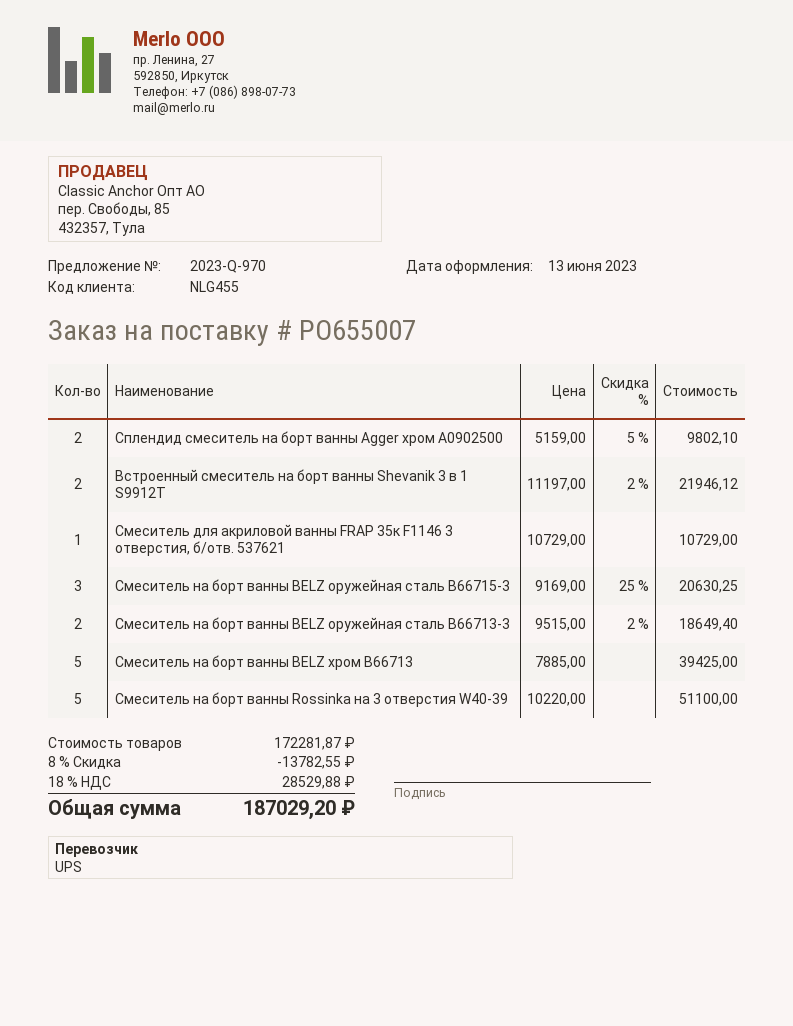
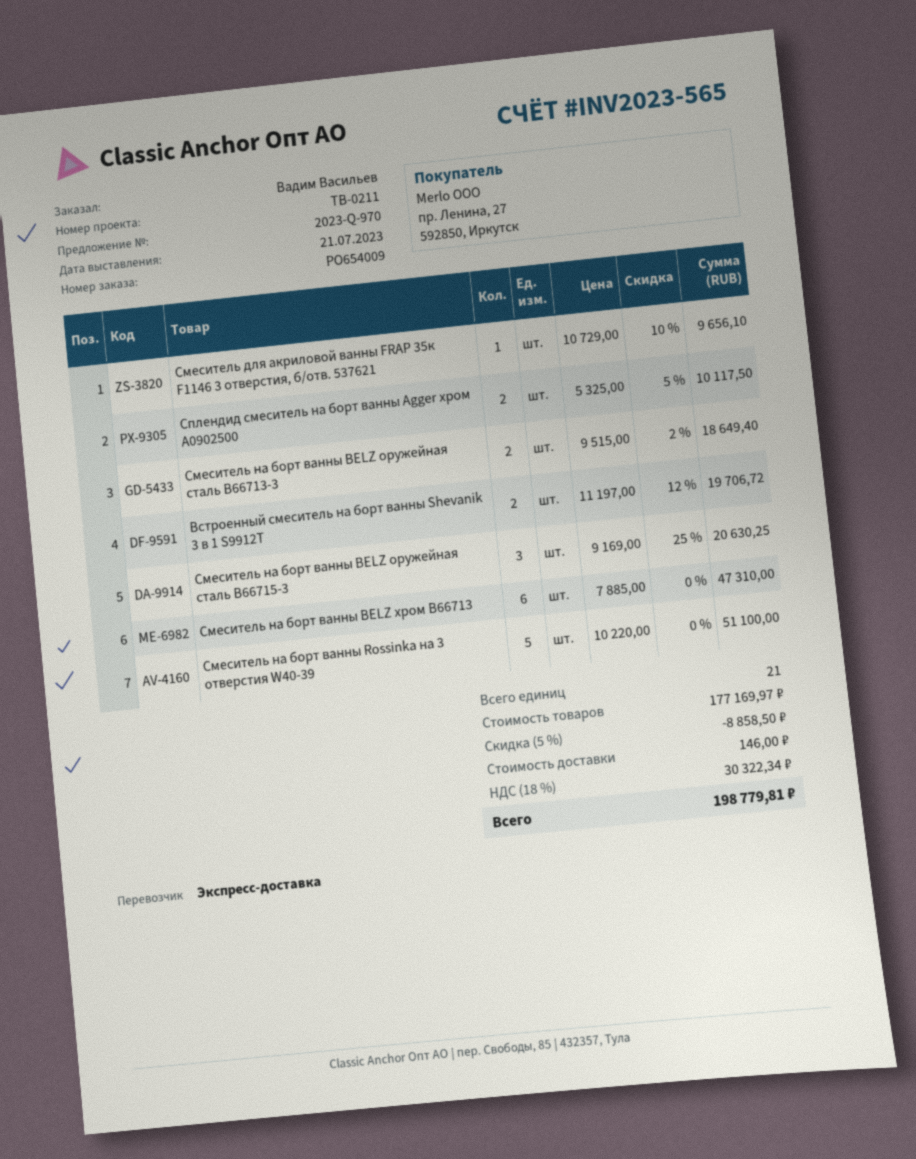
order number: PO655007 -> PO654009
shipping method: UPS -> express
Сплендид смеситель на борт ванны Agger хром A0902500: 2 x 5159.00 - 5% = 9802.10 -> 2 x 5325.00 - 5% = 10117.50
Встроенный смеситель на борт ванны Shevanik 3 в 1 S9912T: 2 x 11197.00 - 2% = 21946.12 -> 2 x 11197.00 - 12% = 19706.72
Смеситель для акриловой ванны FRAP 35к F1146 3 отверстия, б/отв. 537621: 1 x 10729.00 = 10729.00 -> 1 x 10729.00 - 10% = 9656.10
Смеситель на борт ванны BELZ хром B66713: 5 x 7885.00 = 39425.00 -> 6 x 7885.00 = 47310.00
subtotal: 172281.87 -> 177169.97
discount: 8% = 13782.55 -> 5% = 8858.50
shipping: none -> 146.00
tax: 18% = 28529.88 -> 18% = 30322.34
total: 187029.20 -> 198779.81

